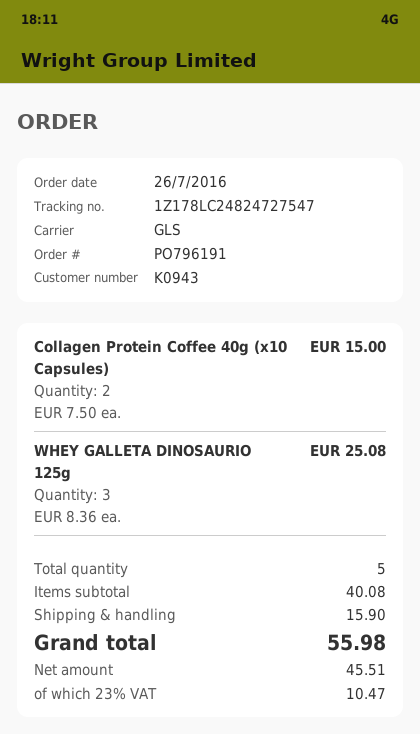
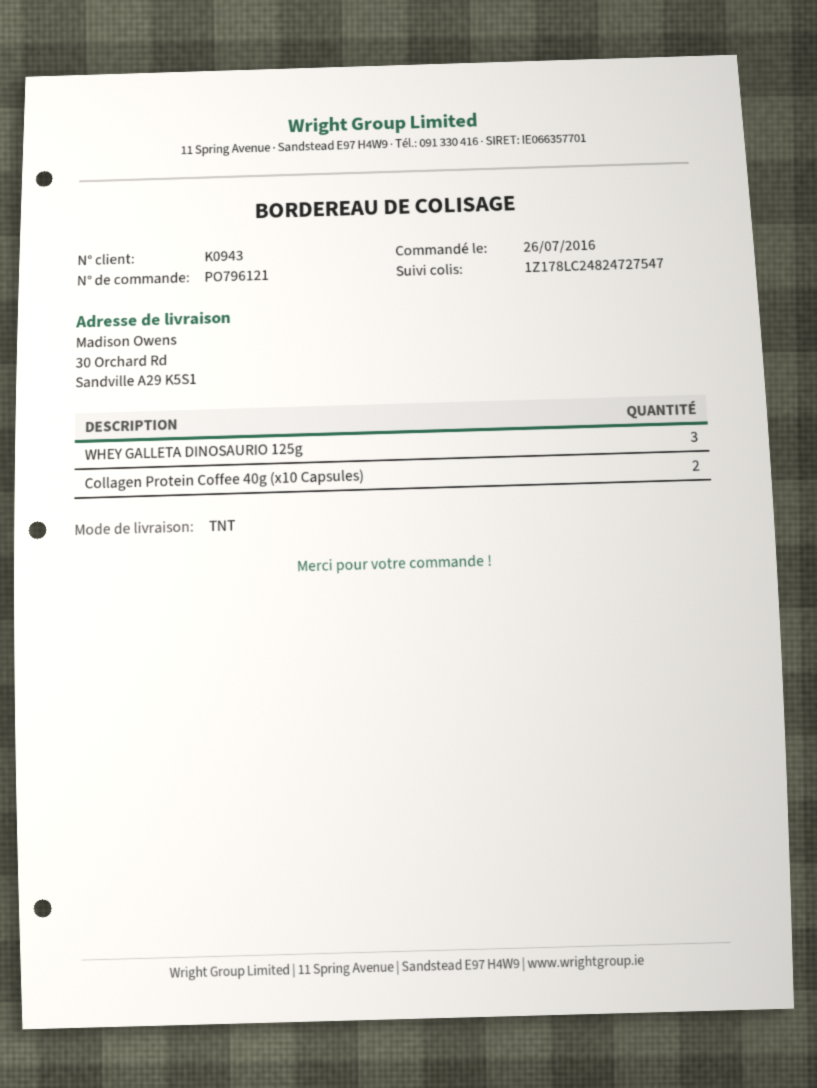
order number: PO796191 -> PO796121
shipping method: GLS -> TNT

